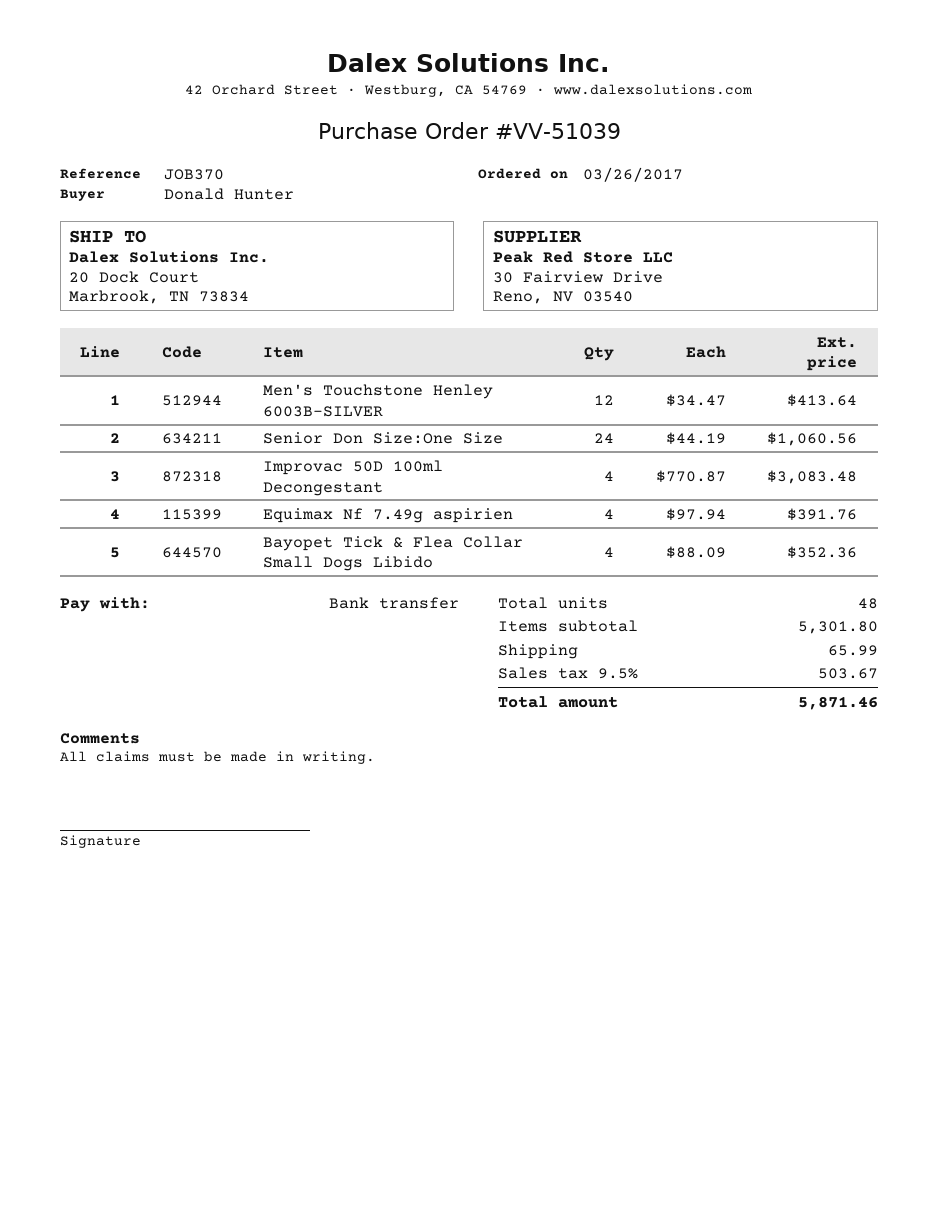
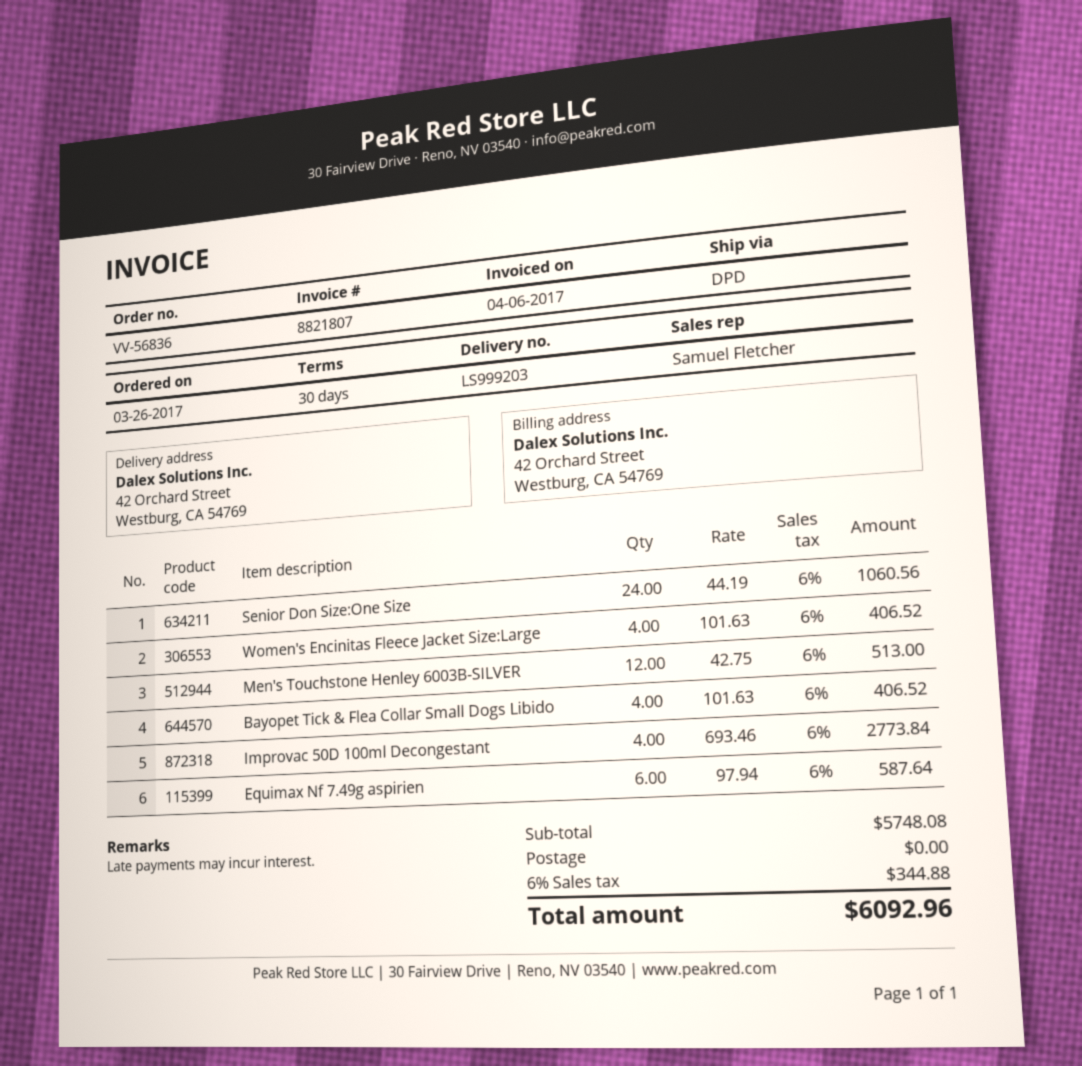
order number: VV-51039 -> VV-56836
ship to: 20 Dock Court, Marbrook, TN 73834 -> 42 Orchard Street, Westburg, CA 54769
Men's Touchstone Henley 6003B-SILVER: 12 x 34.47 = 413.64 -> 12 x 42.75 = 513.00
Improvac 50D 100ml Decongestant: 4 x 770.87 = 3083.48 -> 4 x 693.46 = 2773.84
Equimax Nf 7.49g aspirien: 4 x 97.94 = 391.76 -> 6 x 97.94 = 587.64
Bayopet Tick & Flea Collar Small Dogs Libido: 4 x 88.09 = 352.36 -> 4 x 101.63 = 406.52
Women's Encinitas Fleece Jacket Size:Large: none -> 4 x 101.63 = 406.52
subtotal: 5301.80 -> 5748.08
shipping: 65.99 -> 0.00
tax: 9.5% = 503.67 -> 6% = 344.88
total: 5871.46 -> 6092.96

